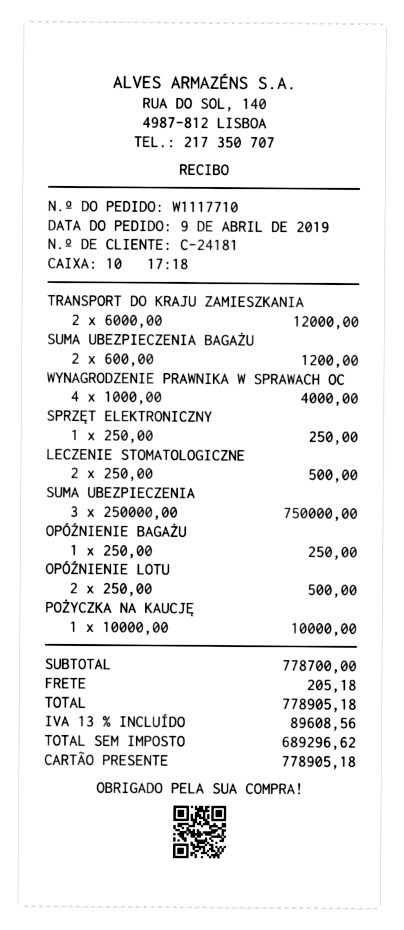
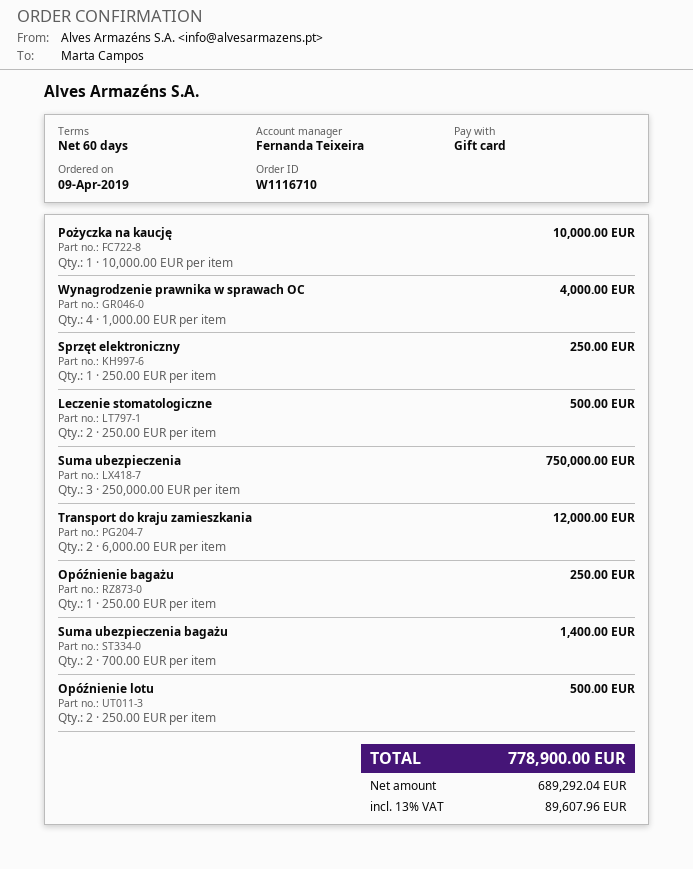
order number: W1117710 -> W1116710
SUMA UBEZPIECZENIA BAGAŻU: 2 x 600.00 = 1200.00 -> 2 x 700.00 = 1400.00
shipping: 205.18 -> none
net: 689296.62 -> 689292.04
tax: 13% = 89608.56 -> 13% = 89607.96
total: 778905.18 -> 778900.00

